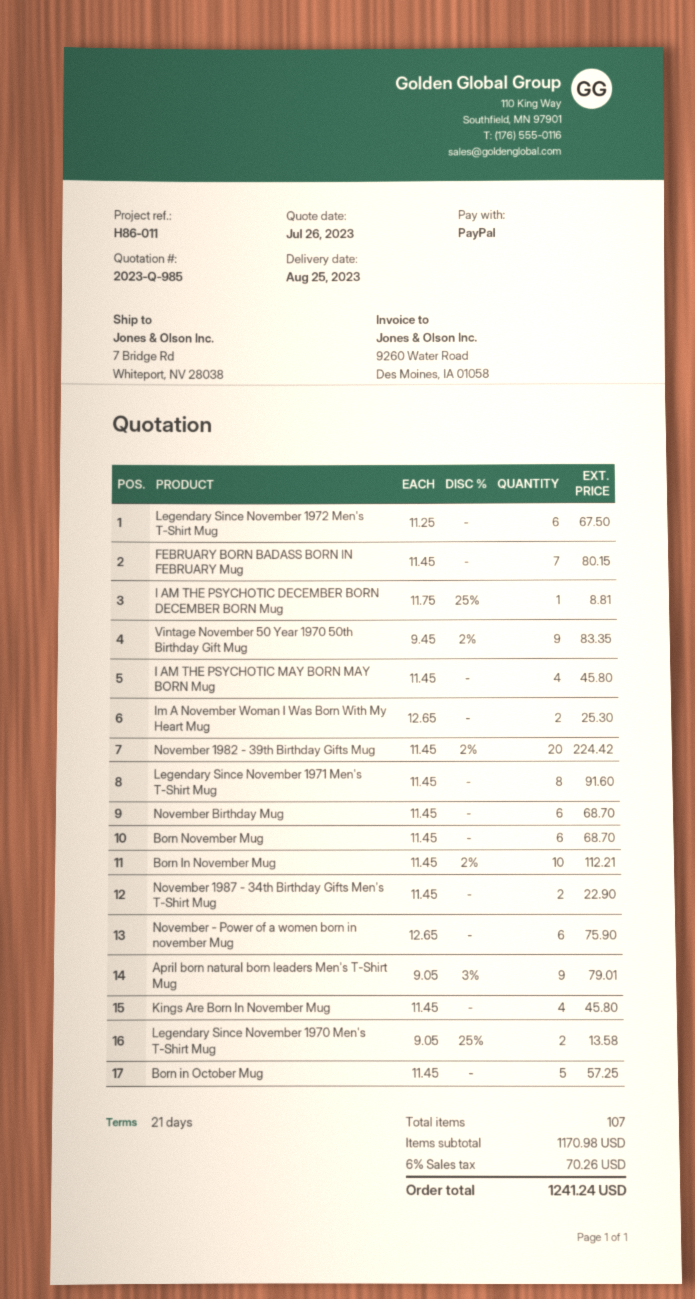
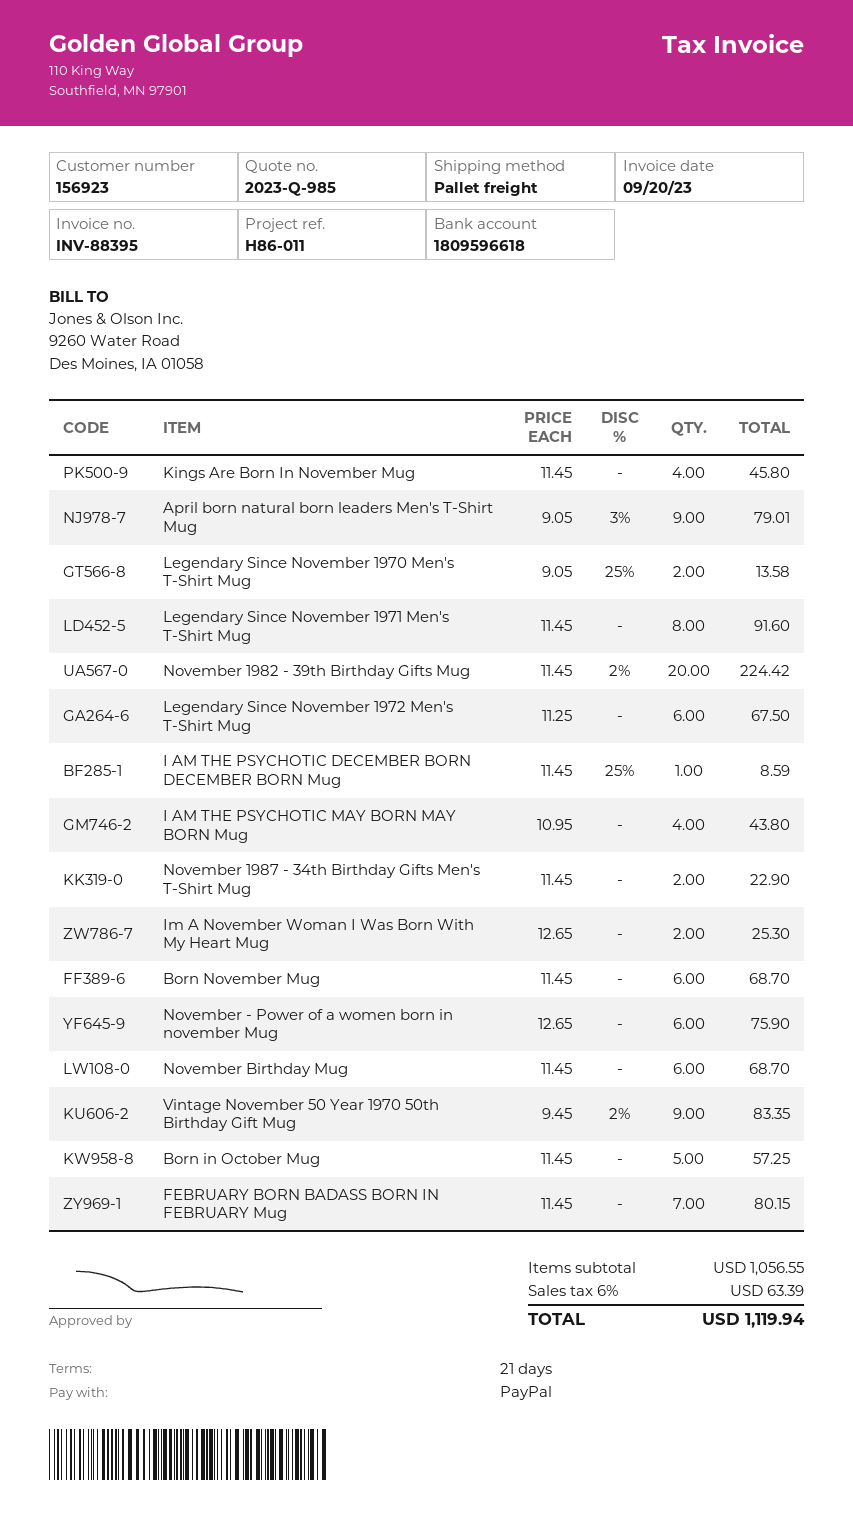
I AM THE PSYCHOTIC DECEMBER BORN DECEMBER BORN Mug: 1 x 11.75 - 25% = 8.81 -> 1 x 11.45 - 25% = 8.59
I AM THE PSYCHOTIC MAY BORN MAY BORN Mug: 4 x 11.45 = 45.80 -> 4 x 10.95 = 43.80
Born In November Mug: 10 x 11.45 - 2% = 112.21 -> none
subtotal: 1170.98 -> 1056.55
tax: 6% = 70.26 -> 6% = 63.39
total: 1241.24 -> 1119.94

